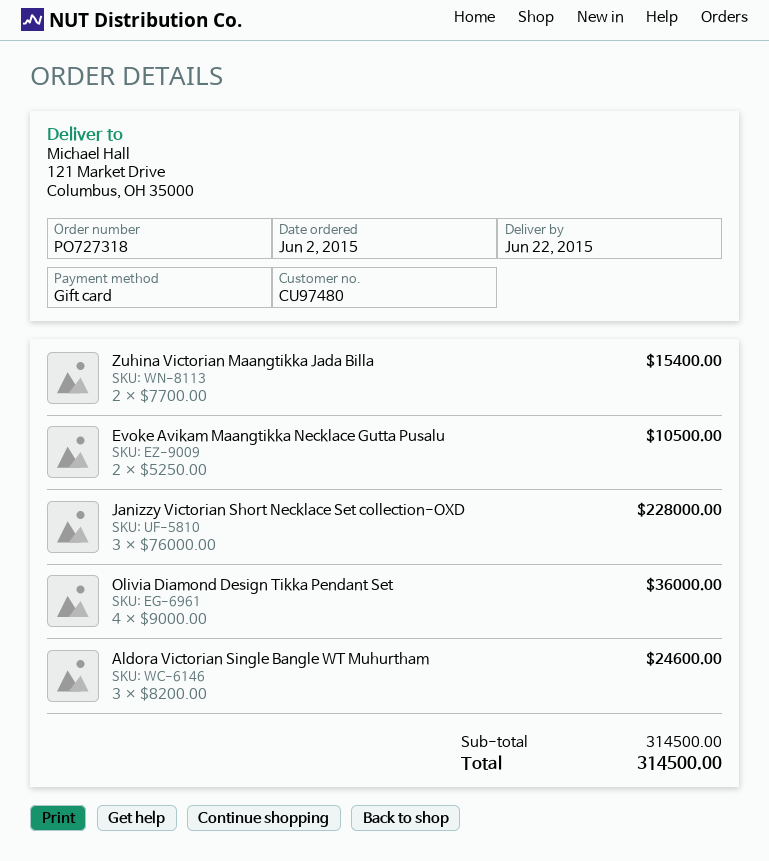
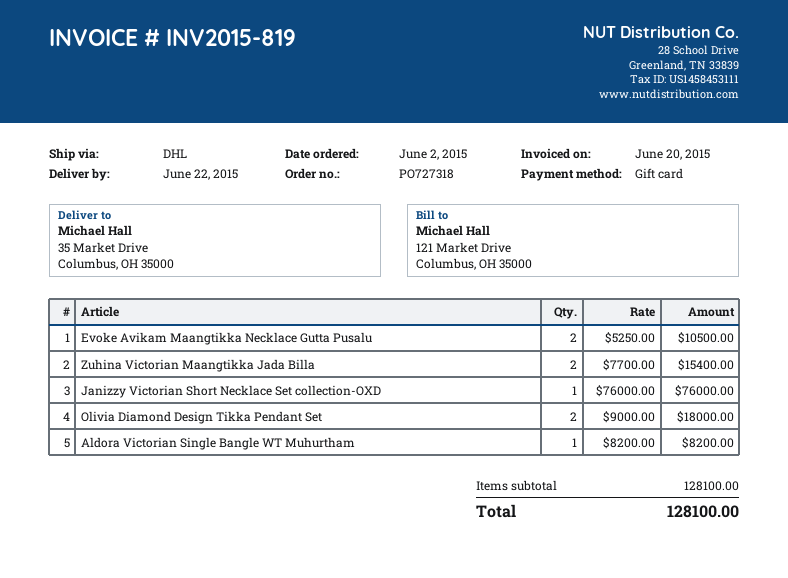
ship to: 121 Market Drive, Columbus, OH 35000 -> 35 Market Drive, Columbus, OH 35000
Janizzy Victorian Short Necklace Set collection-OXD: 3 x 76000.00 = 228000.00 -> 1 x 76000.00 = 76000.00
Olivia Diamond Design Tikka Pendant Set: 4 x 9000.00 = 36000.00 -> 2 x 9000.00 = 18000.00
Aldora Victorian Single Bangle WT Muhurtham: 3 x 8200.00 = 24600.00 -> 1 x 8200.00 = 8200.00
subtotal: 314500.00 -> 128100.00
total: 314500.00 -> 128100.00

